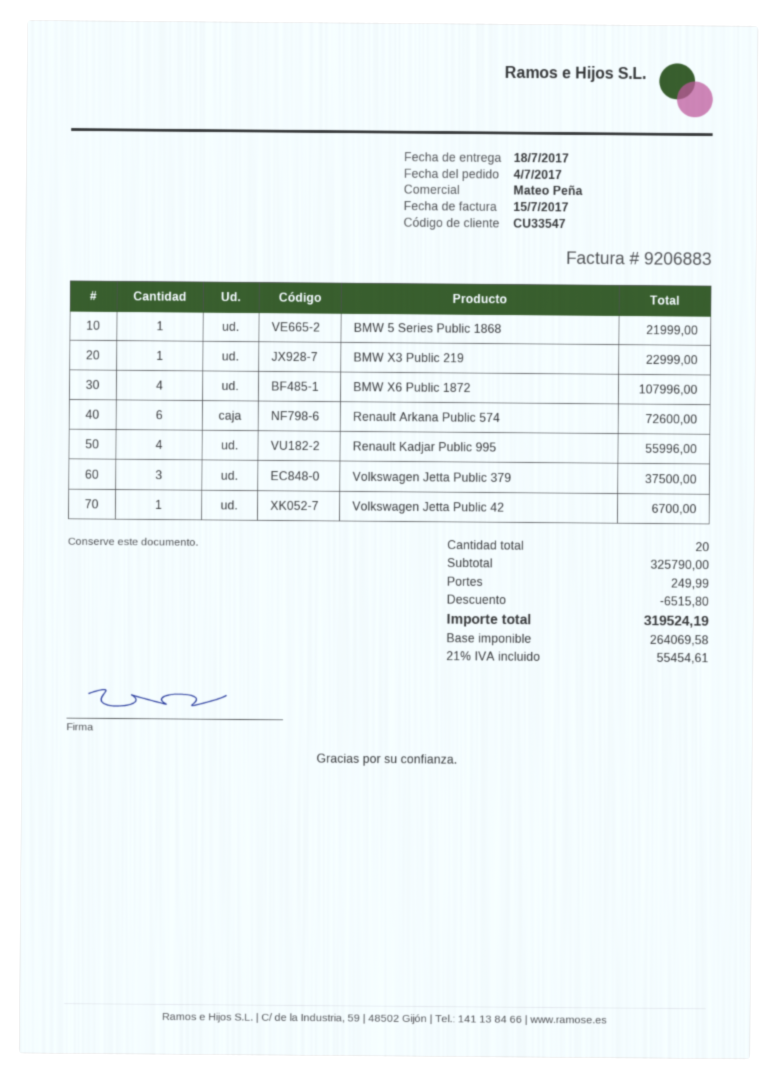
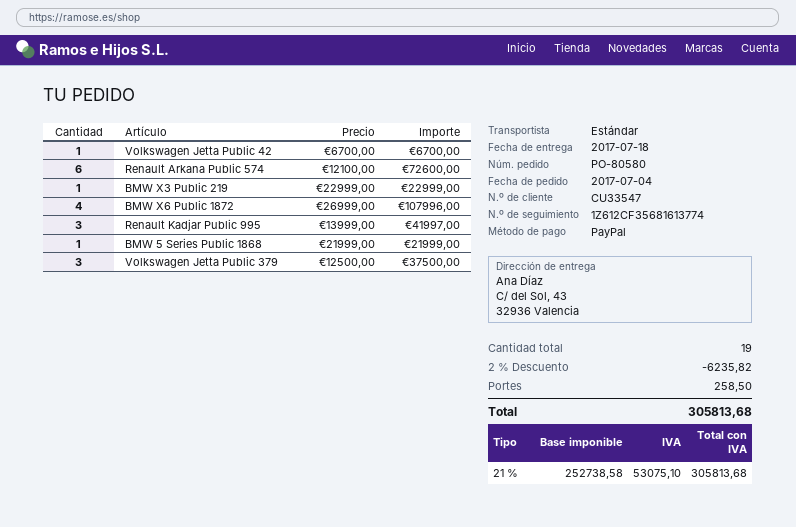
Renault Kadjar Public 995: 4 for 55996.00 -> 3 for 41997.00
total quantity: 20 -> 19
discount: 6515.80 -> 6235.82
shipping: 249.99 -> 258.50
net: 264069.58 -> 252738.58
tax: 21% = 55454.61 -> 21% = 53075.10
total: 319524.19 -> 305813.68

